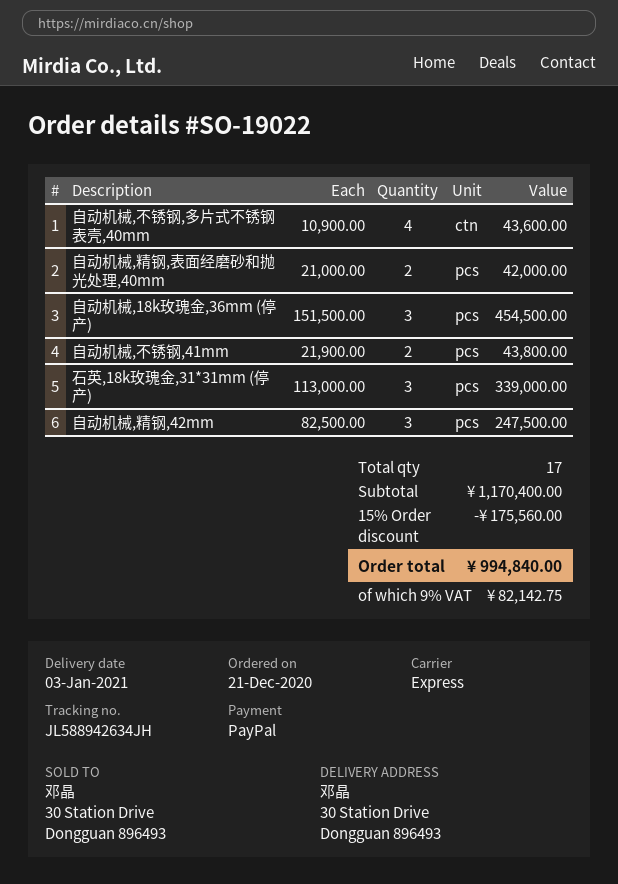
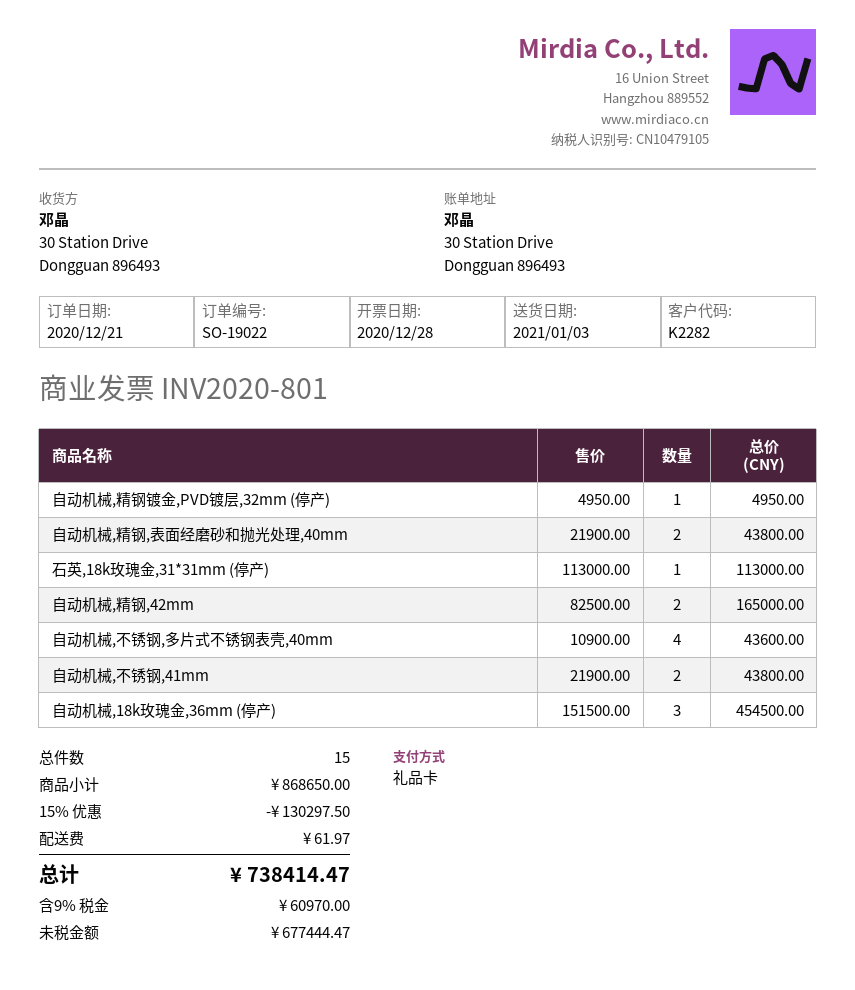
payment method: PayPal -> gift card
自动机械,精钢,表面经磨砂和抛光处理,40mm: 2 x 21000.00 = 42000.00 -> 2 x 21900.00 = 43800.00
石英,18k玫瑰金,31*31mm (停产): 3 x 113000.00 = 339000.00 -> 1 x 113000.00 = 113000.00
自动机械,精钢,42mm: 3 x 82500.00 = 247500.00 -> 2 x 82500.00 = 165000.00
自动机械,精钢镀金,PVD镀层,32mm (停产): none -> 1 x 4950.00 = 4950.00
total quantity: 17 -> 15
subtotal: 1170400.00 -> 868650.00
discount: 15% = 175560.00 -> 15% = 130297.50
shipping: none -> 61.97
tax: 9% = 82142.75 -> 9% = 60970.00
total: 994840.00 -> 738414.47

